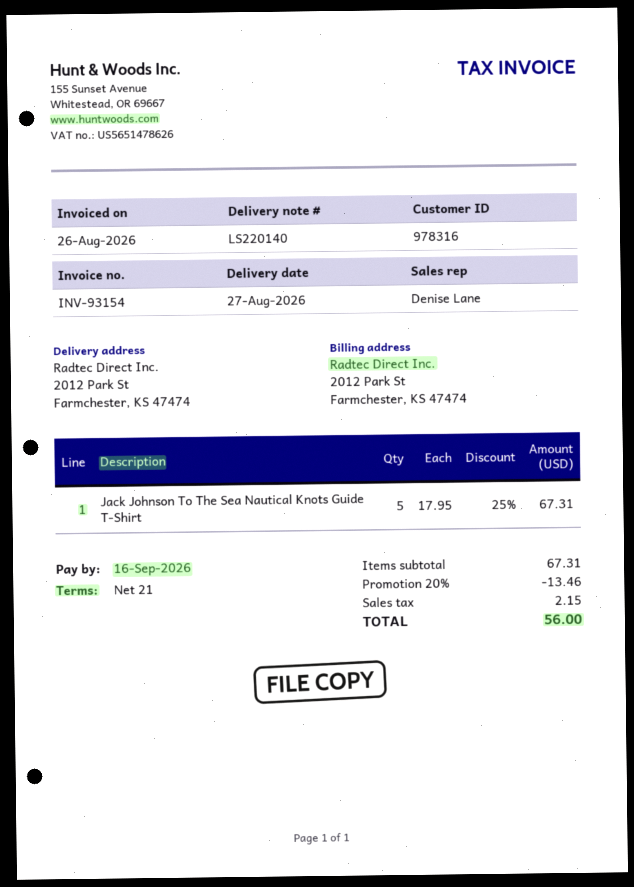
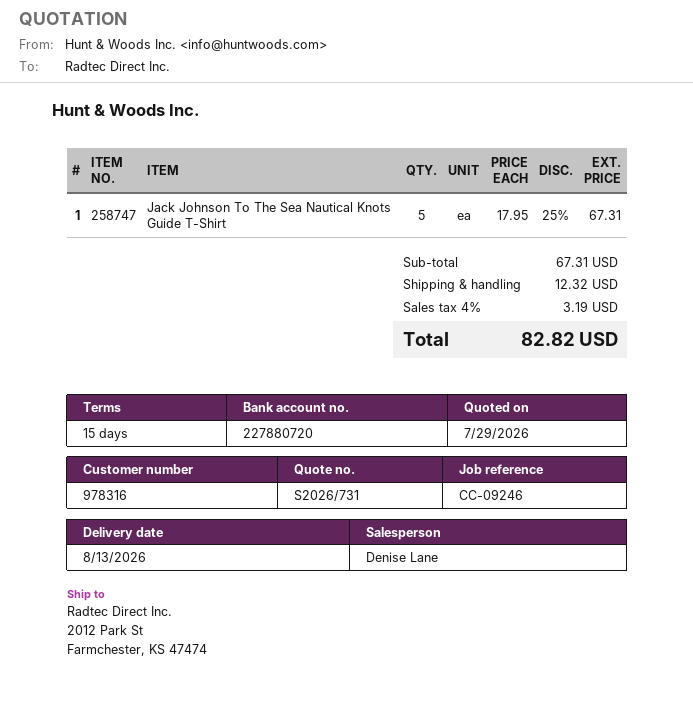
delivery date: 2026-08-27 -> 2026-08-13
payment terms: 21 days -> 15 days
discount: 20% = 13.46 -> none
shipping: none -> 12.32
tax: 2.15 -> 3.19
total: 56.00 -> 82.82

